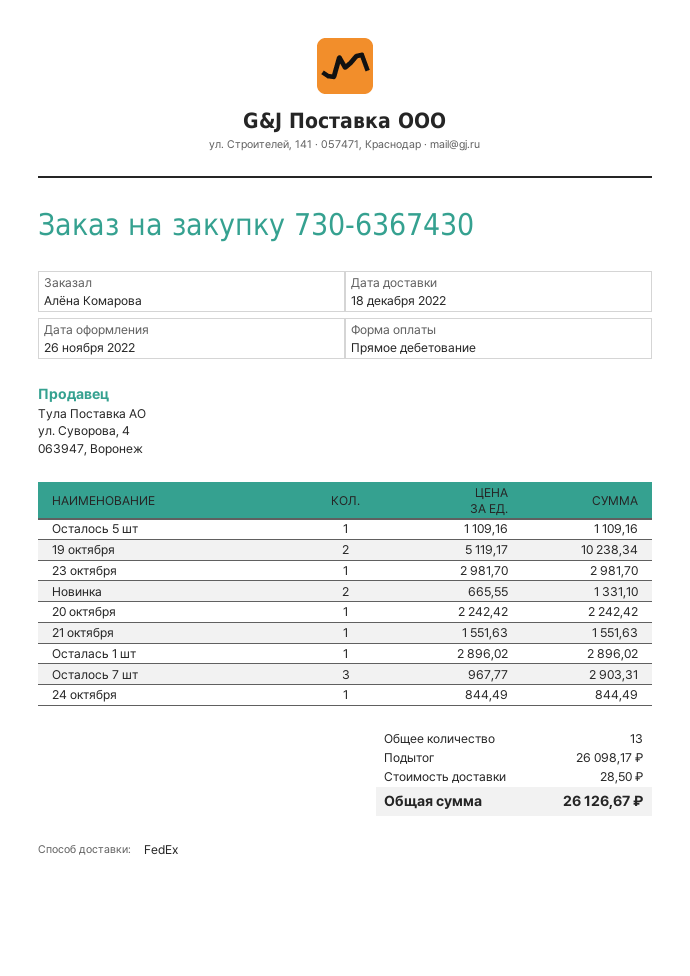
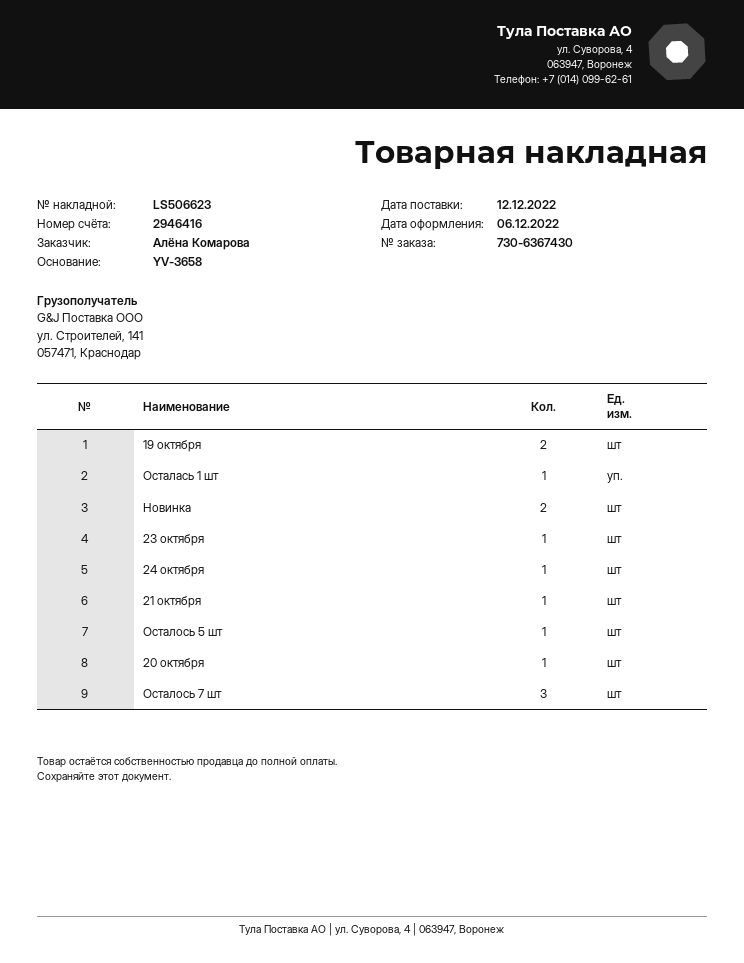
order date: 2022-11-26 -> 2022-12-06
delivery date: 2022-12-18 -> 2022-12-12

